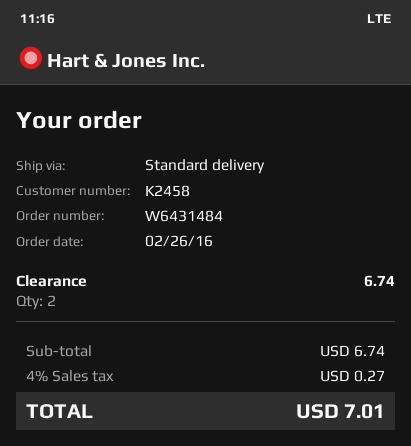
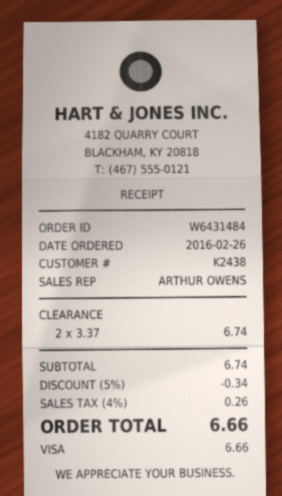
customer number: K2458 -> K2438
discount: none -> 5% = 0.34
tax: 4% = 0.27 -> 4% = 0.26
total: 7.01 -> 6.66

